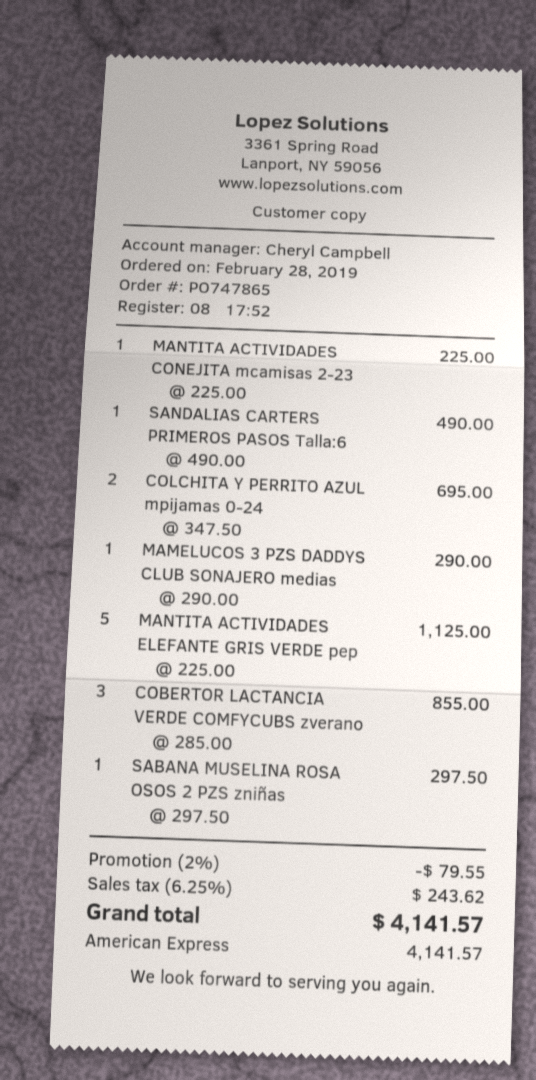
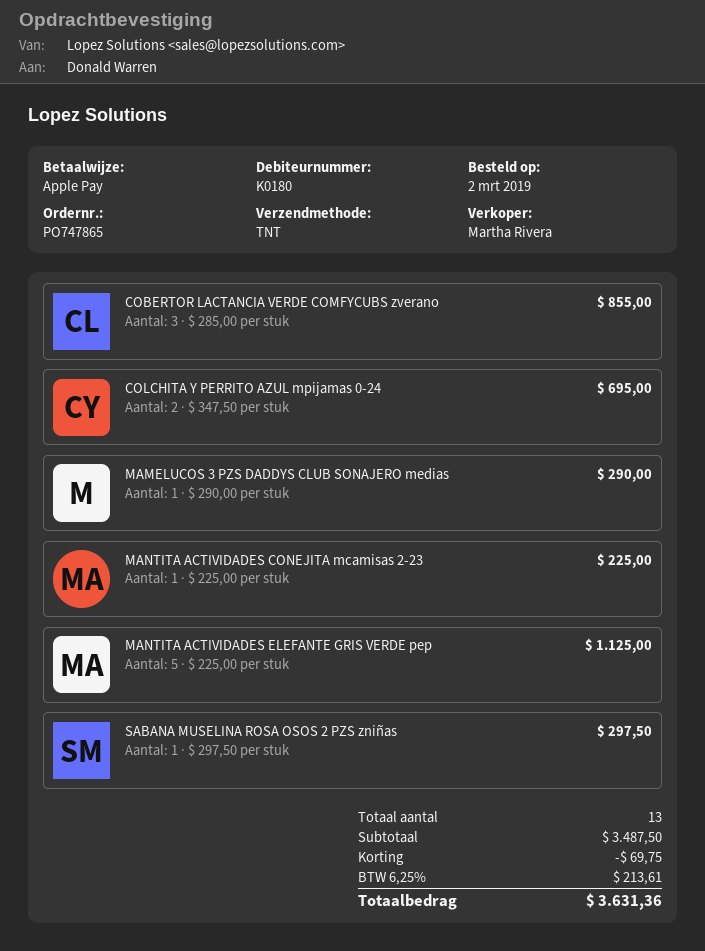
order date: 2019-02-28 -> 2019-03-02
sales rep: Cheryl Campbell -> Martha Rivera
payment method: American Express -> Apple Pay
SANDALIAS CARTERS PRIMEROS PASOS Talla:6: 1 x 490.00 = 490.00 -> none
discount: 79.55 -> 69.75
tax: 6.25% = 243.62 -> 6.25% = 213.61
total: 4141.57 -> 3631.36

